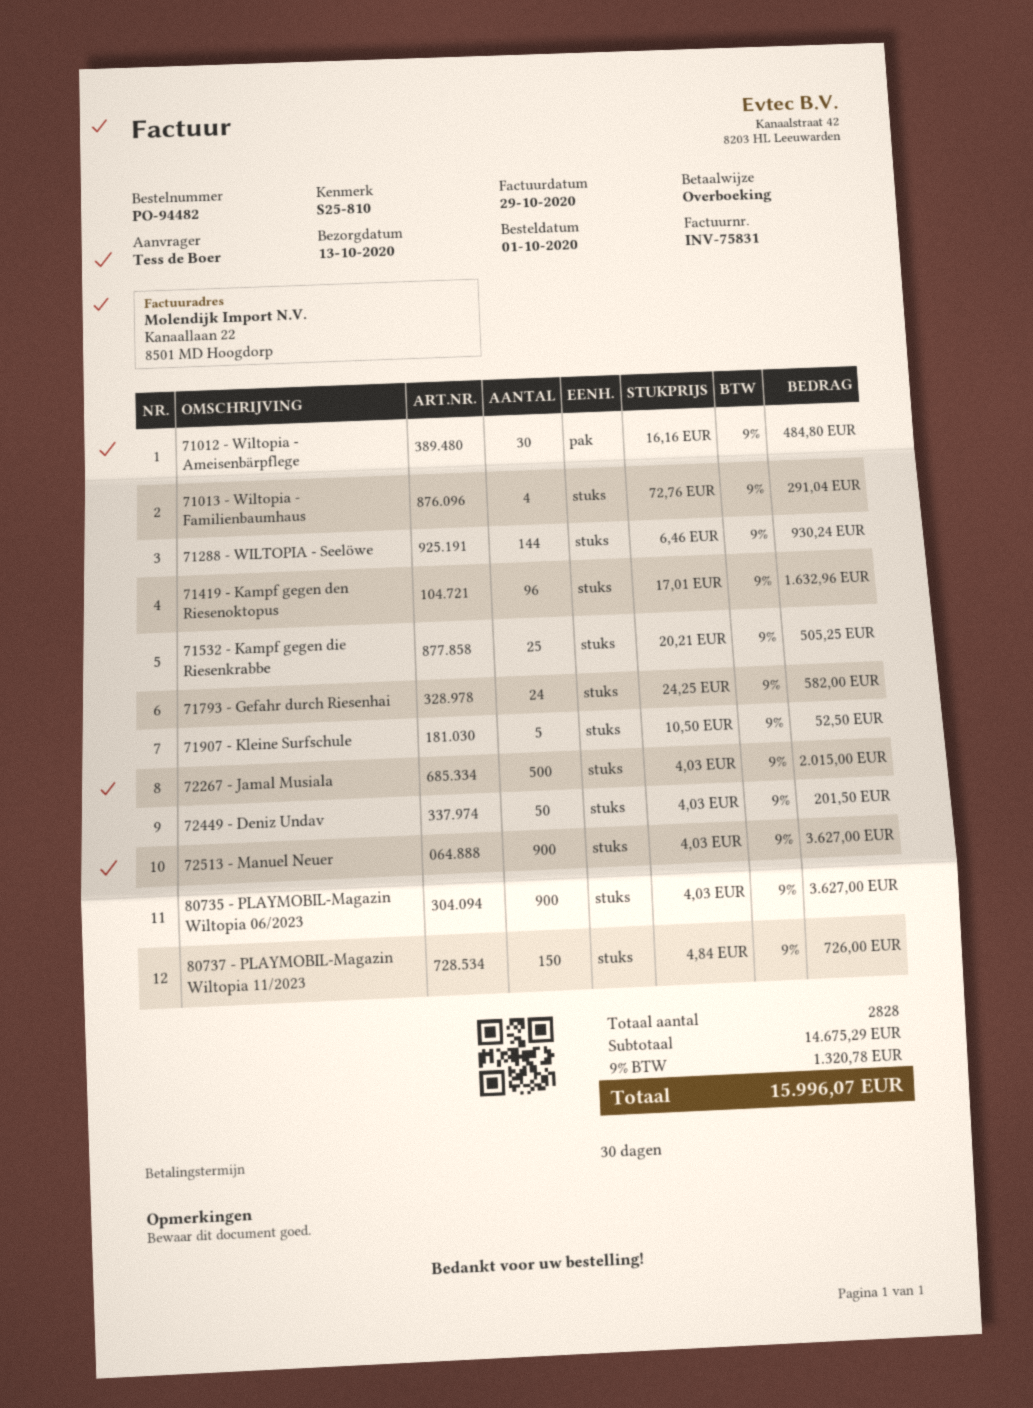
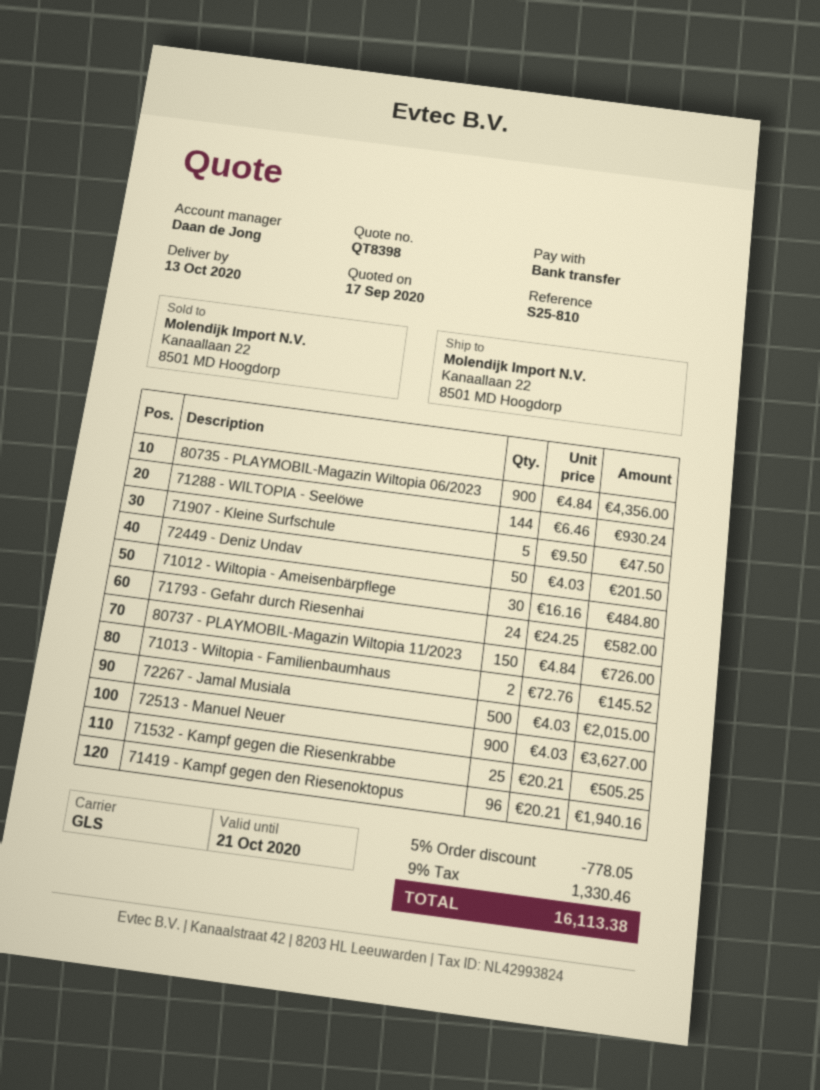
71013 - Wiltopia - Familienbaumhaus: 4 x 72.76 = 291.04 -> 2 x 72.76 = 145.52
71419 - Kampf gegen den Riesenoktopus: 96 x 17.01 = 1632.96 -> 96 x 20.21 = 1940.16
71907 - Kleine Surfschule: 5 x 10.50 = 52.50 -> 5 x 9.50 = 47.50
80735 - PLAYMOBIL-Magazin Wiltopia 06/2023: 900 x 4.03 = 3627.00 -> 900 x 4.84 = 4356.00
discount: none -> 5% = 778.05
tax: 9% = 1320.78 -> 9% = 1330.46
total: 15996.07 -> 16113.38

